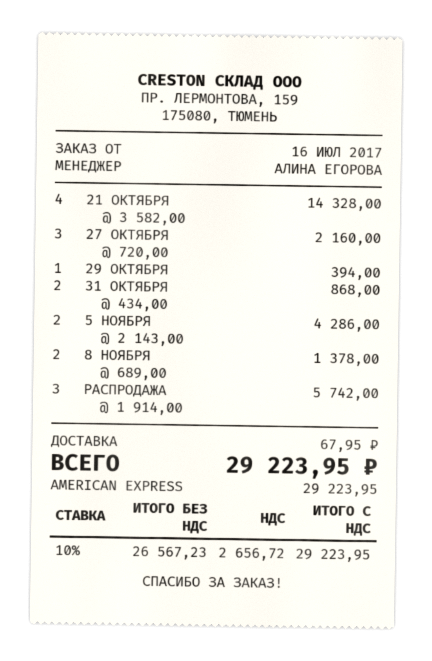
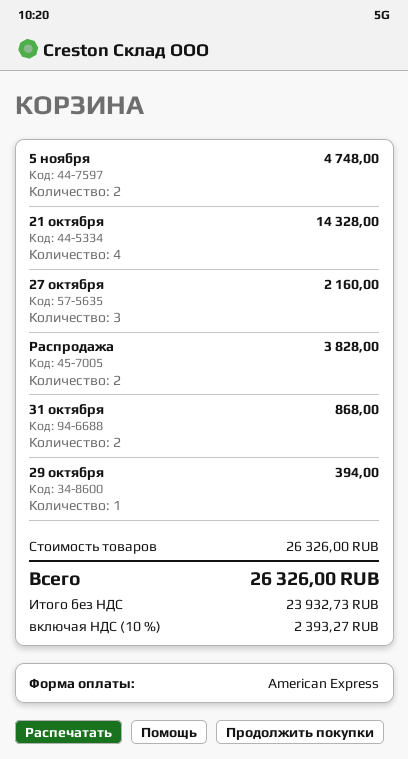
5 НОЯБРЯ: 2 for 4286.00 -> 2 for 4748.00
8 НОЯБРЯ: 2 for 1378.00 -> none
РАСПРОДАЖА: 3 for 5742.00 -> 2 for 3828.00
shipping: 67.95 -> none
net: 26567.23 -> 23932.73
tax: 10% = 2656.72 -> 10% = 2393.27
total: 29223.95 -> 26326.00

